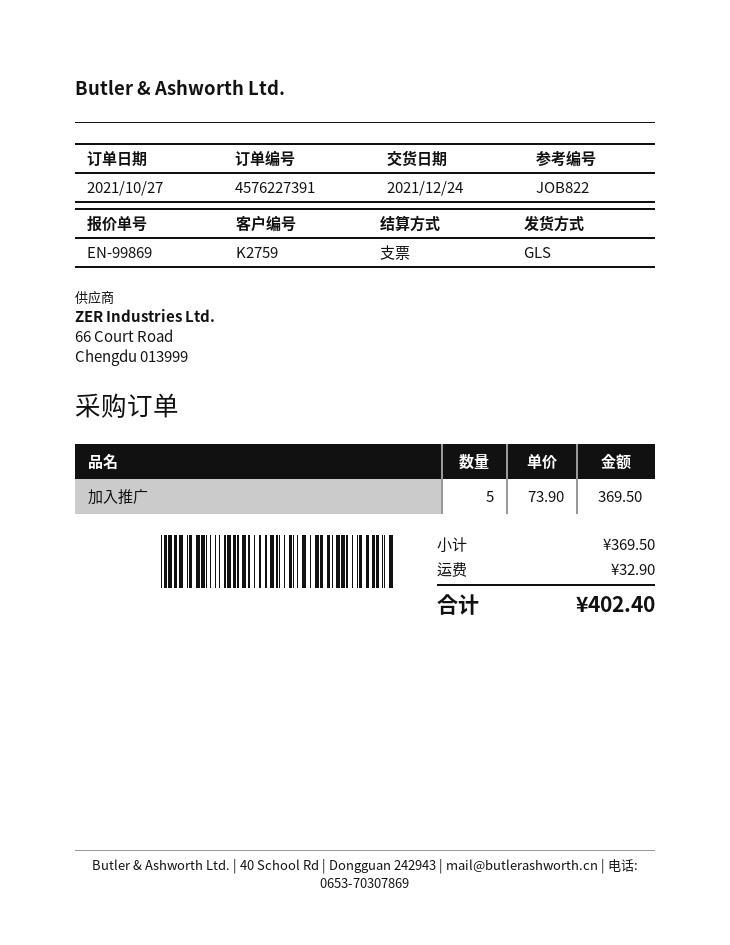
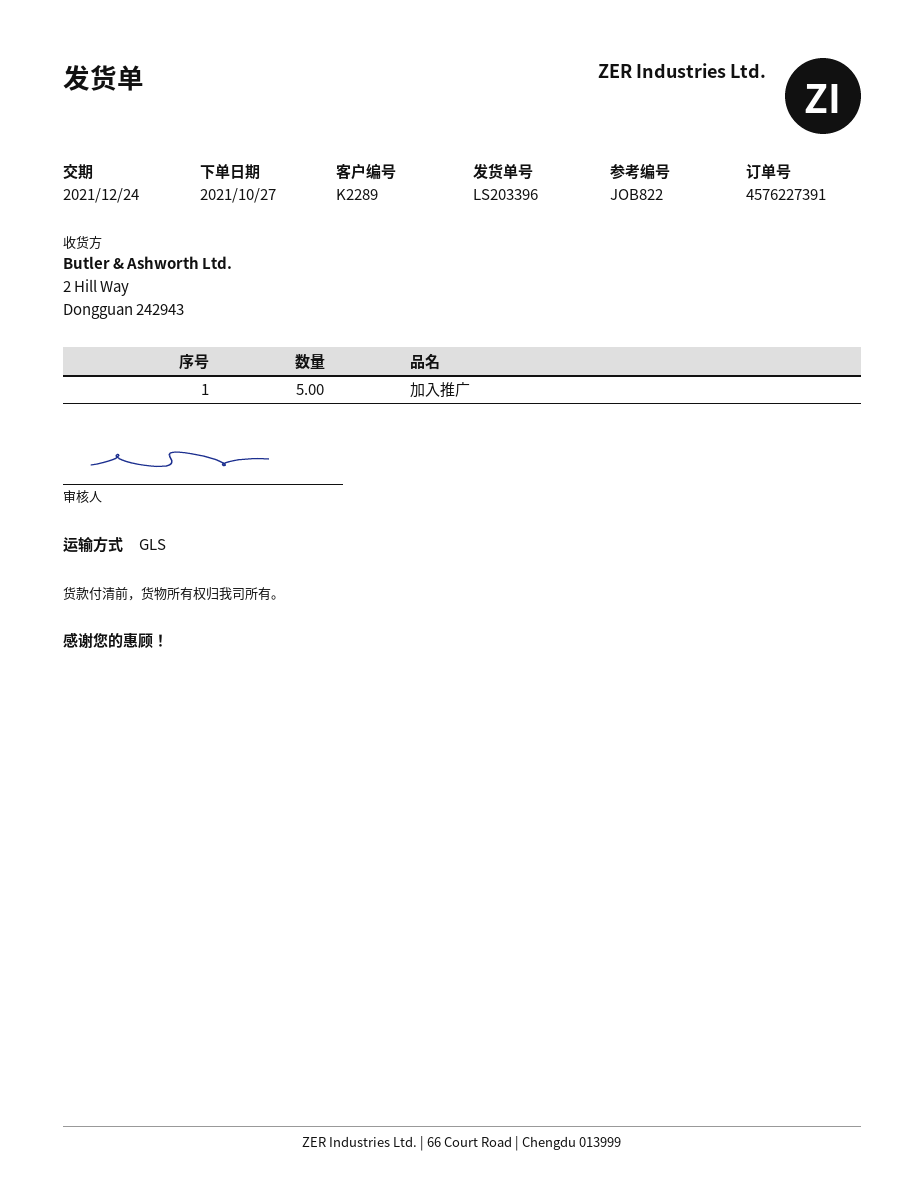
customer number: K2759 -> K2289

